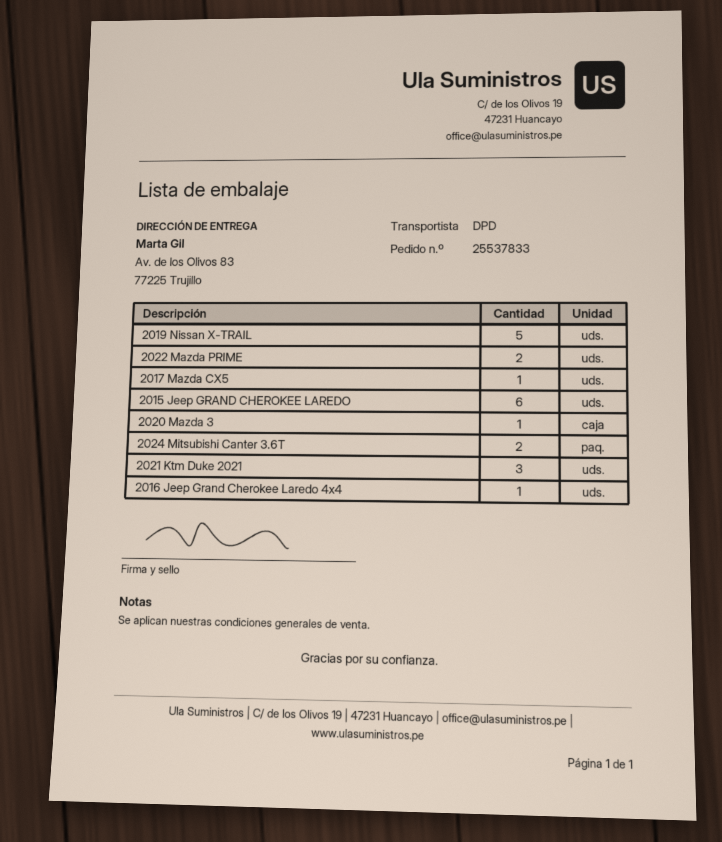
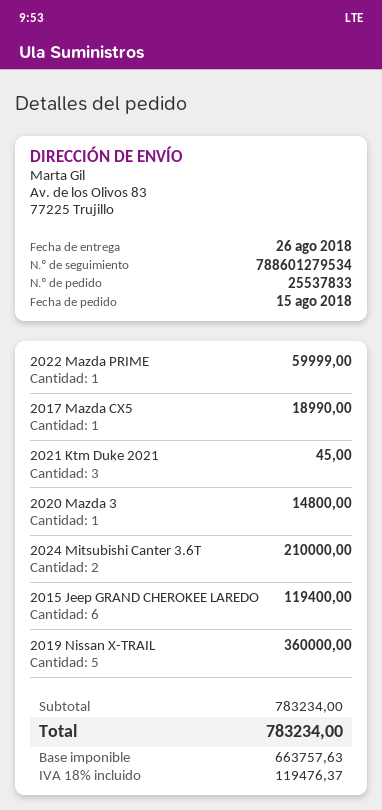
2022 Mazda PRIME: 2 -> 1
2016 Jeep Grand Cherokee Laredo 4x4: 1 -> none

